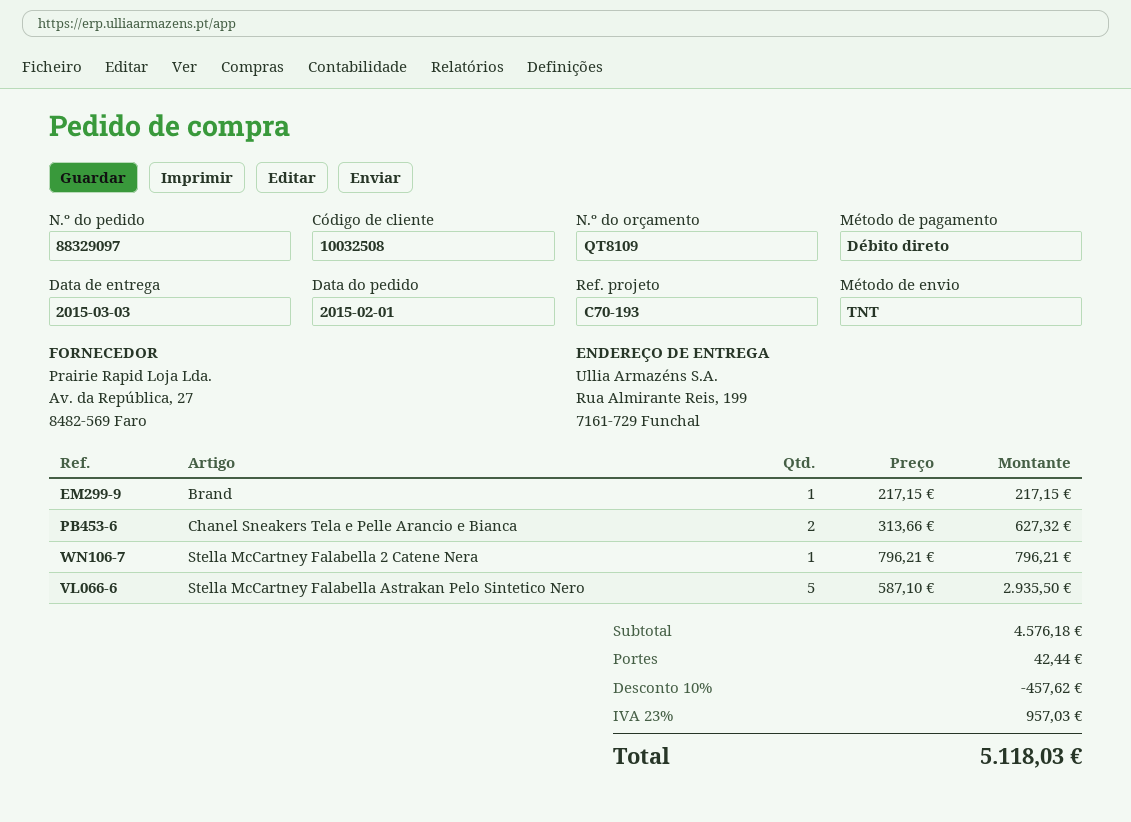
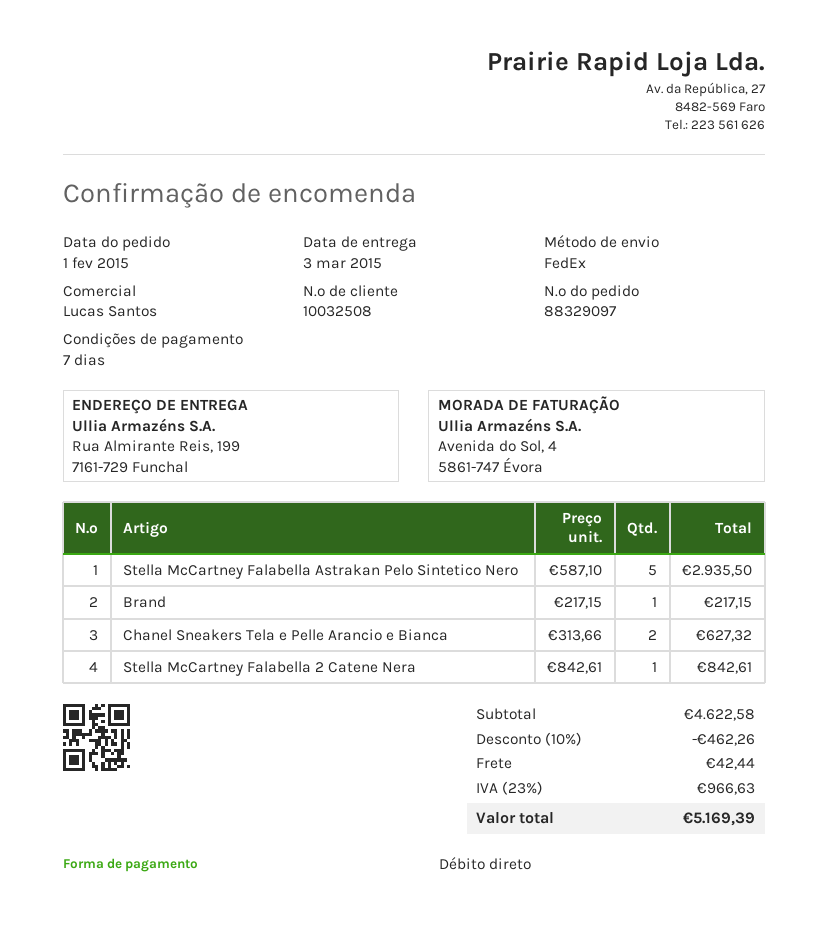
shipping method: TNT -> FedEx
Stella McCartney Falabella 2 Catene Nera: 1 x 796.21 = 796.21 -> 1 x 842.61 = 842.61
subtotal: 4576.18 -> 4622.58
discount: 10% = 457.62 -> 10% = 462.26
tax: 23% = 957.03 -> 23% = 966.63
total: 5118.03 -> 5169.39

